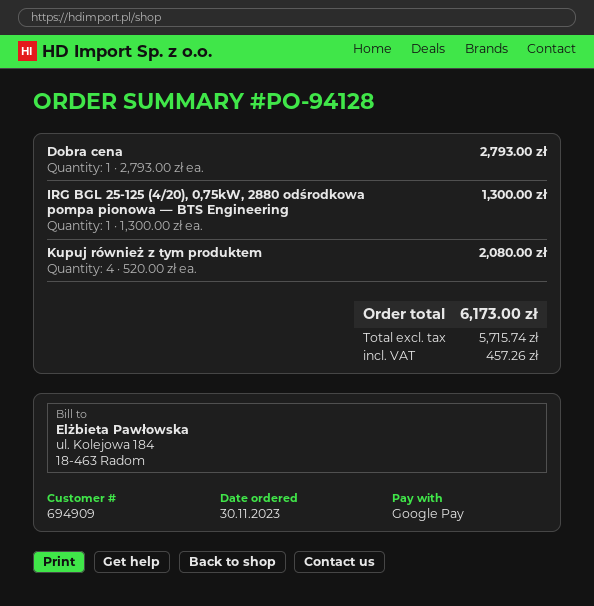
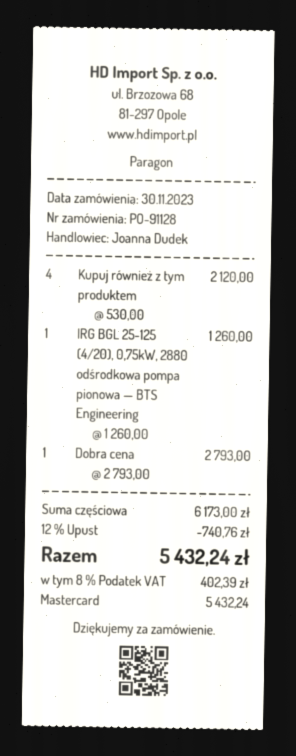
order number: PO-94128 -> PO-91128
payment method: Google Pay -> Mastercard
IRG BGL 25-125 (4/20), 0,75kW, 2880 odśrodkowa pompa pionowa — BTS Engineering: 1 x 1300.00 = 1300.00 -> 1 x 1260.00 = 1260.00
Kupuj również z tym produktem: 4 x 520.00 = 2080.00 -> 4 x 530.00 = 2120.00
discount: none -> 12% = 740.76
tax: 457.26 -> 402.39
total: 6173.00 -> 5432.24

